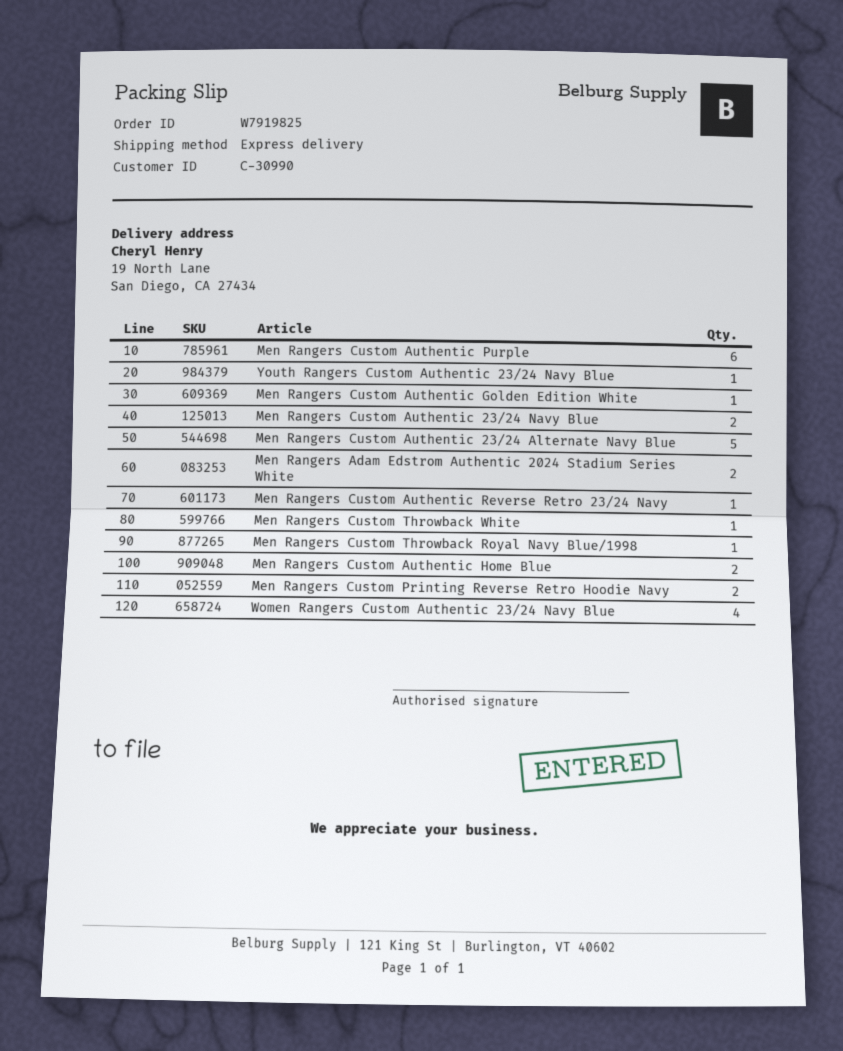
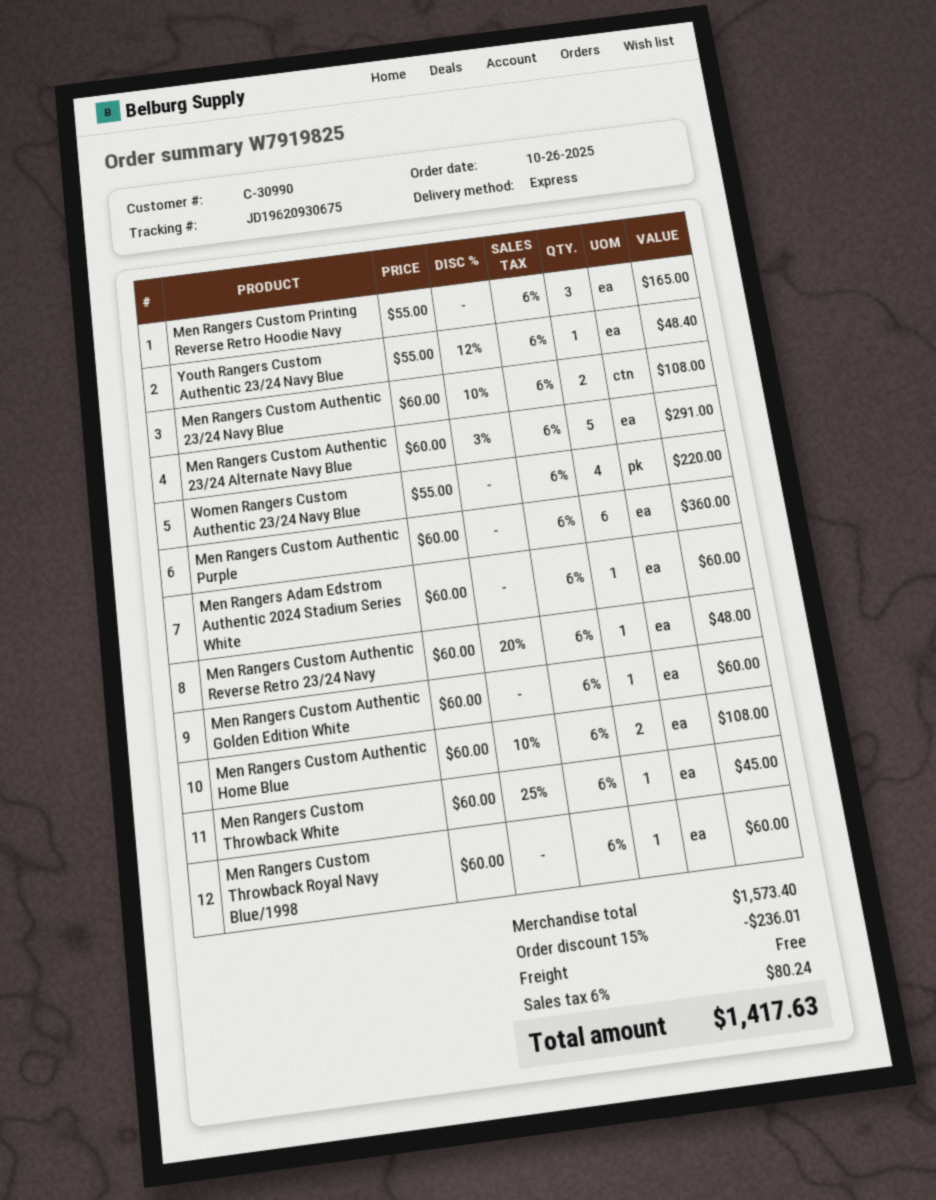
Men Rangers Adam Edstrom Authentic 2024 Stadium Series White: 2 -> 1
Men Rangers Custom Printing Reverse Retro Hoodie Navy: 2 -> 3

